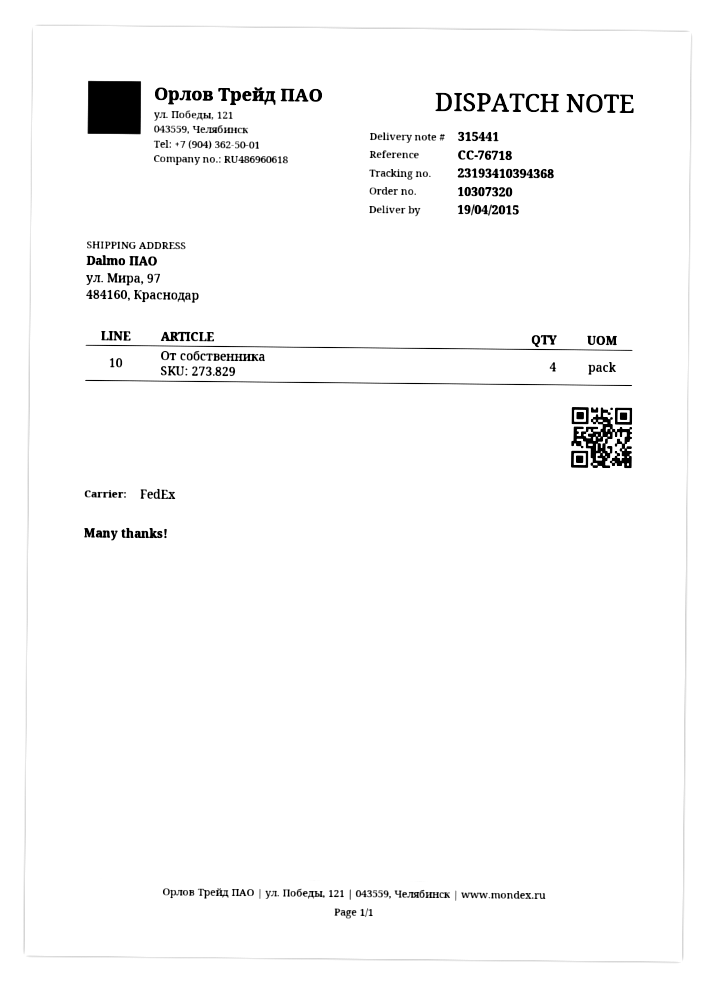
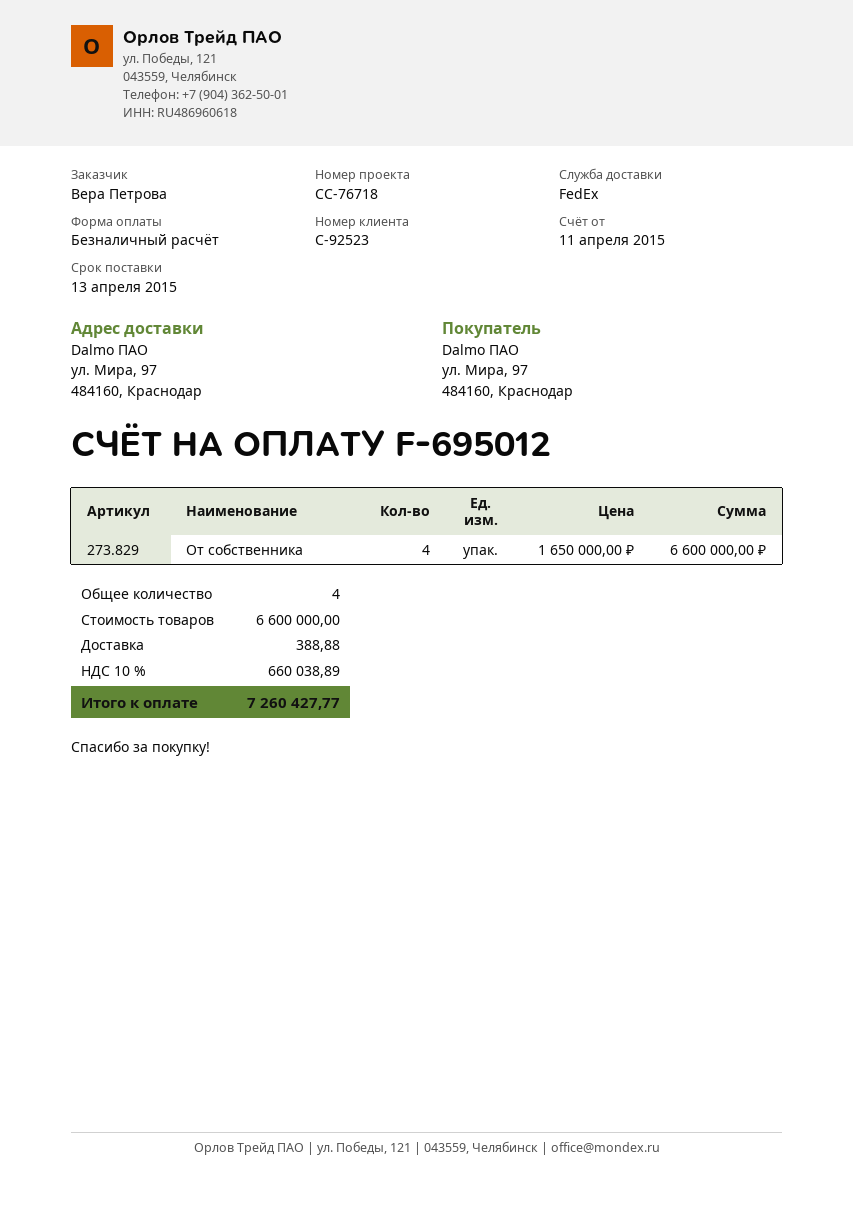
delivery date: 2015-04-19 -> 2015-04-13

